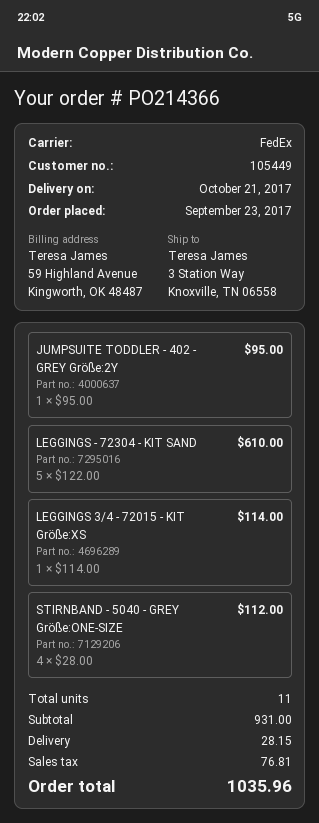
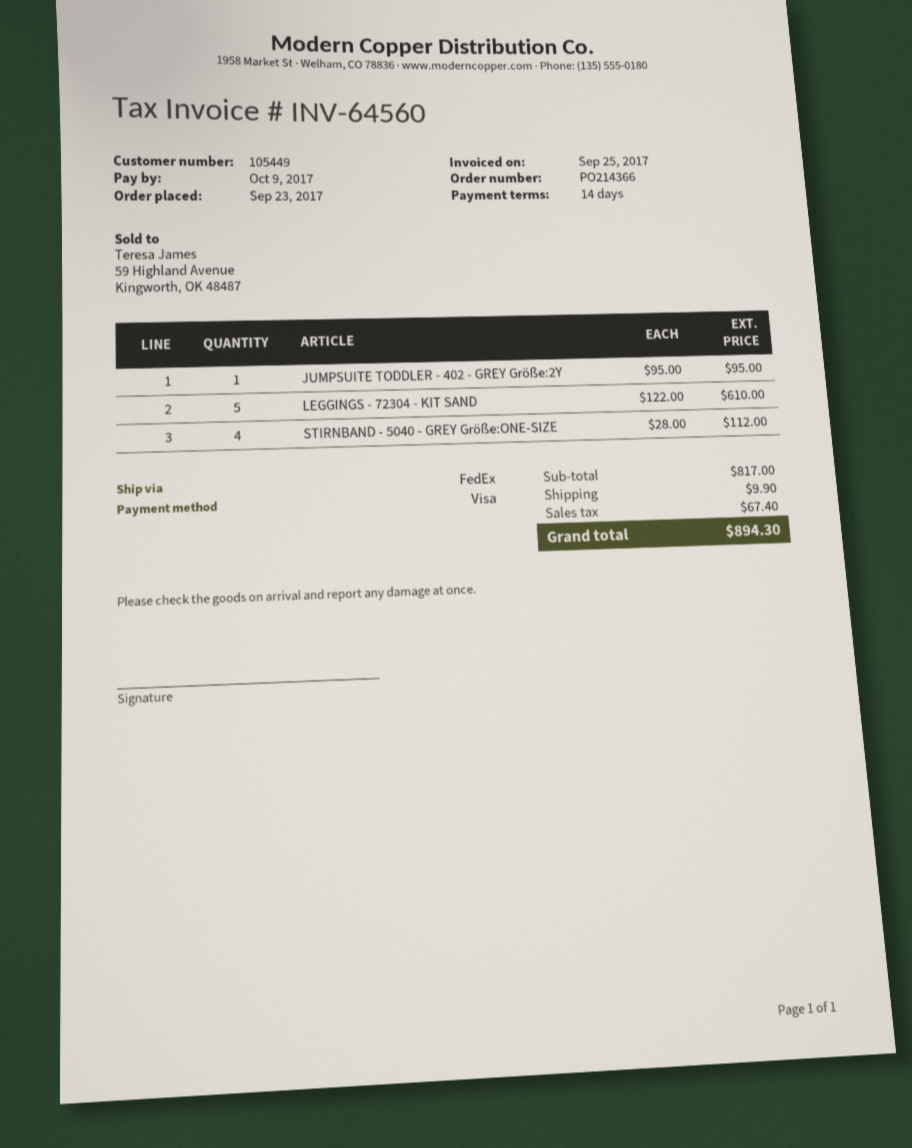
LEGGINGS 3/4 - 72015 - KIT Größe:XS: 1 x 114.00 = 114.00 -> none
subtotal: 931.00 -> 817.00
shipping: 28.15 -> 9.90
tax: 76.81 -> 67.40
total: 1035.96 -> 894.30

